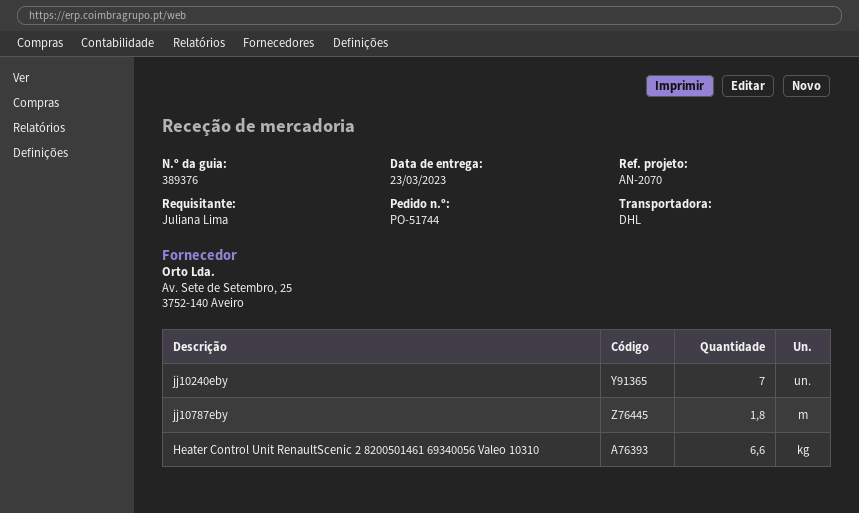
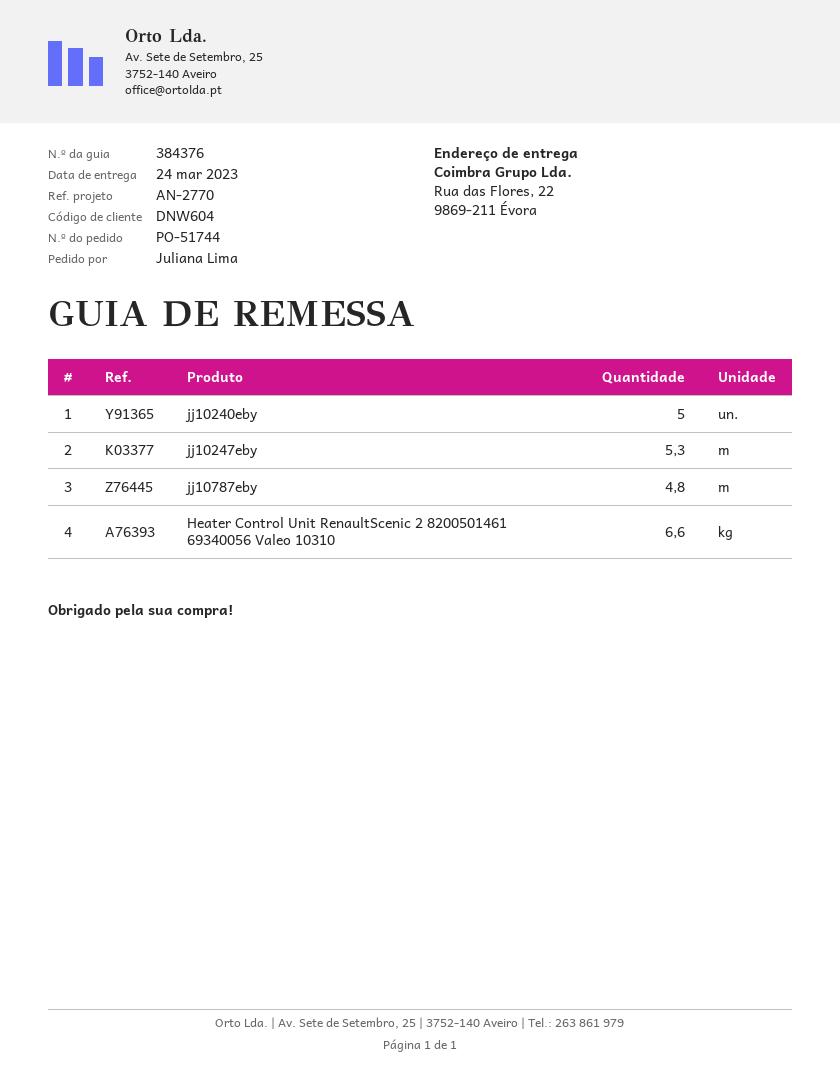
delivery note number: 389376 -> 384376
delivery date: 2023-03-23 -> 2023-03-24
reference: AN-2070 -> AN-2770
jj10240eby: 7 -> 5
jj10787eby: 1.8 -> 4.8
jj10247eby: none -> 5.3

